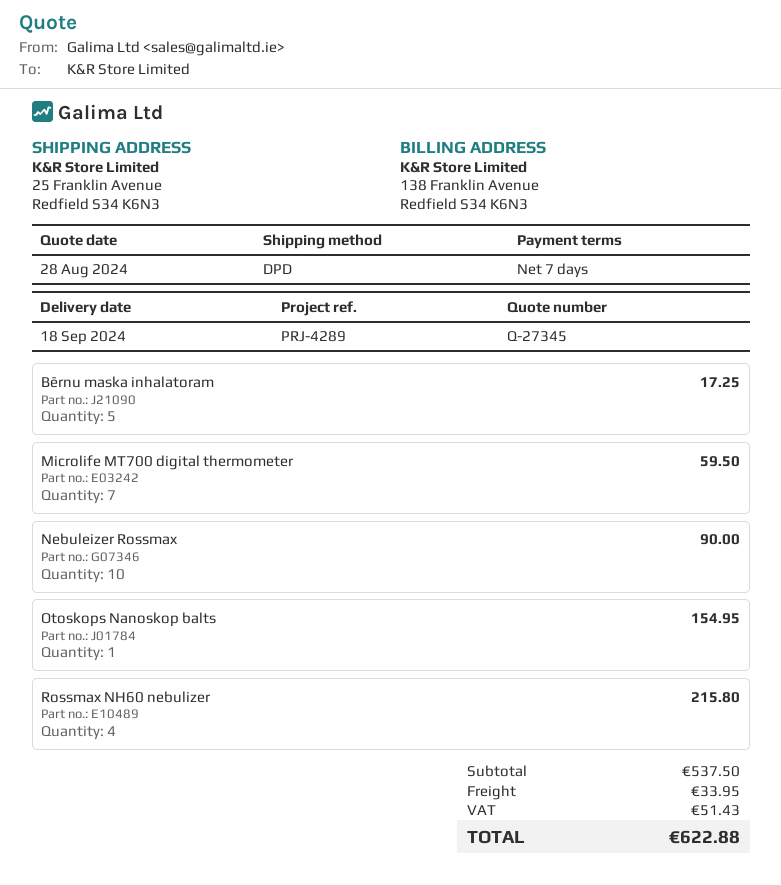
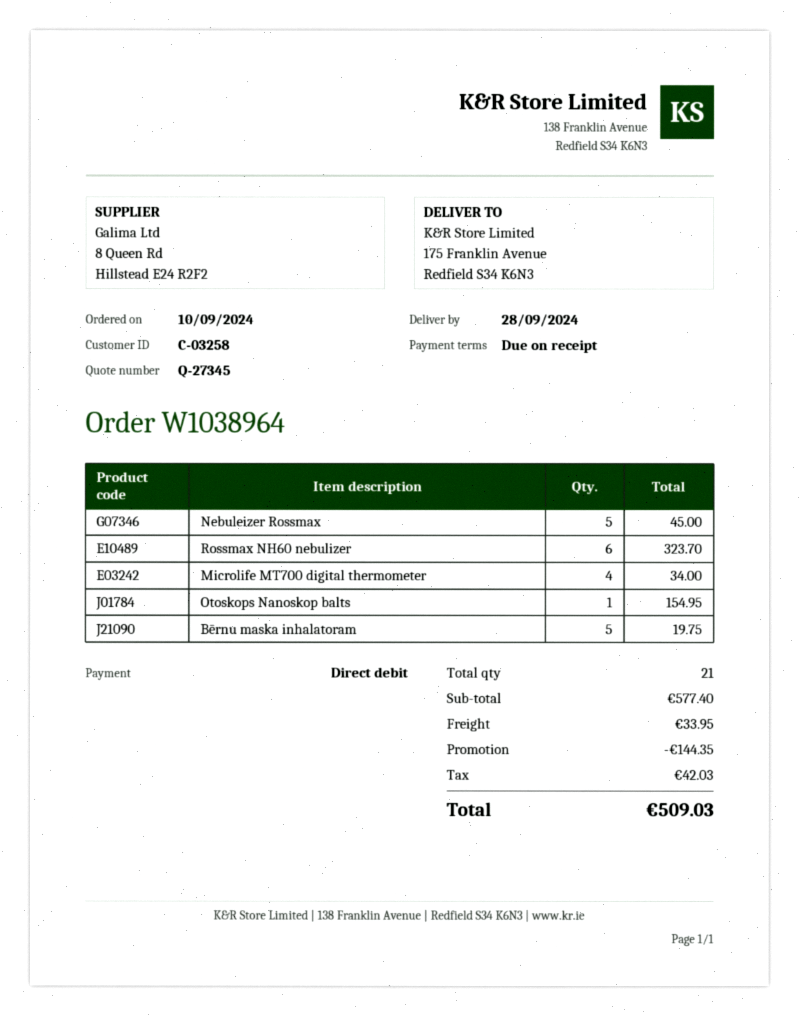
delivery date: 2024-09-18 -> 2024-09-28
payment terms: 7 days -> on receipt
ship to: 25 Franklin Avenue, Redfield S34 K6N3 -> 175 Franklin Avenue, Redfield S34 K6N3
Bērnu maska inhalatoram: 5 for 17.25 -> 5 for 19.75
Microlife MT700 digital thermometer: 7 for 59.50 -> 4 for 34.00
Nebuleizer Rossmax: 10 for 90.00 -> 5 for 45.00
Rossmax NH60 nebulizer: 4 for 215.80 -> 6 for 323.70
subtotal: 537.50 -> 577.40
discount: none -> 144.35
tax: 51.43 -> 42.03
total: 622.88 -> 509.03

